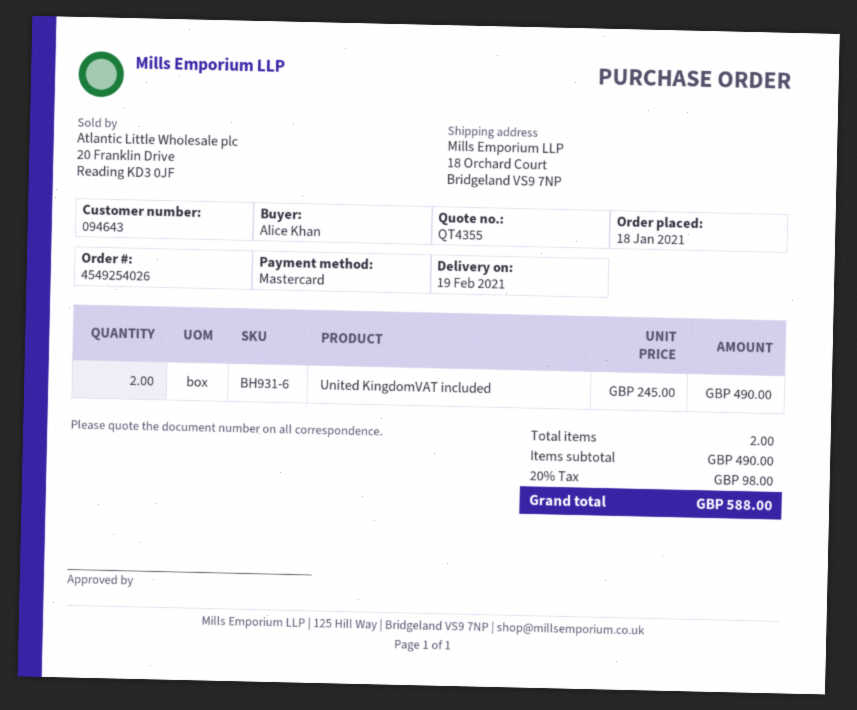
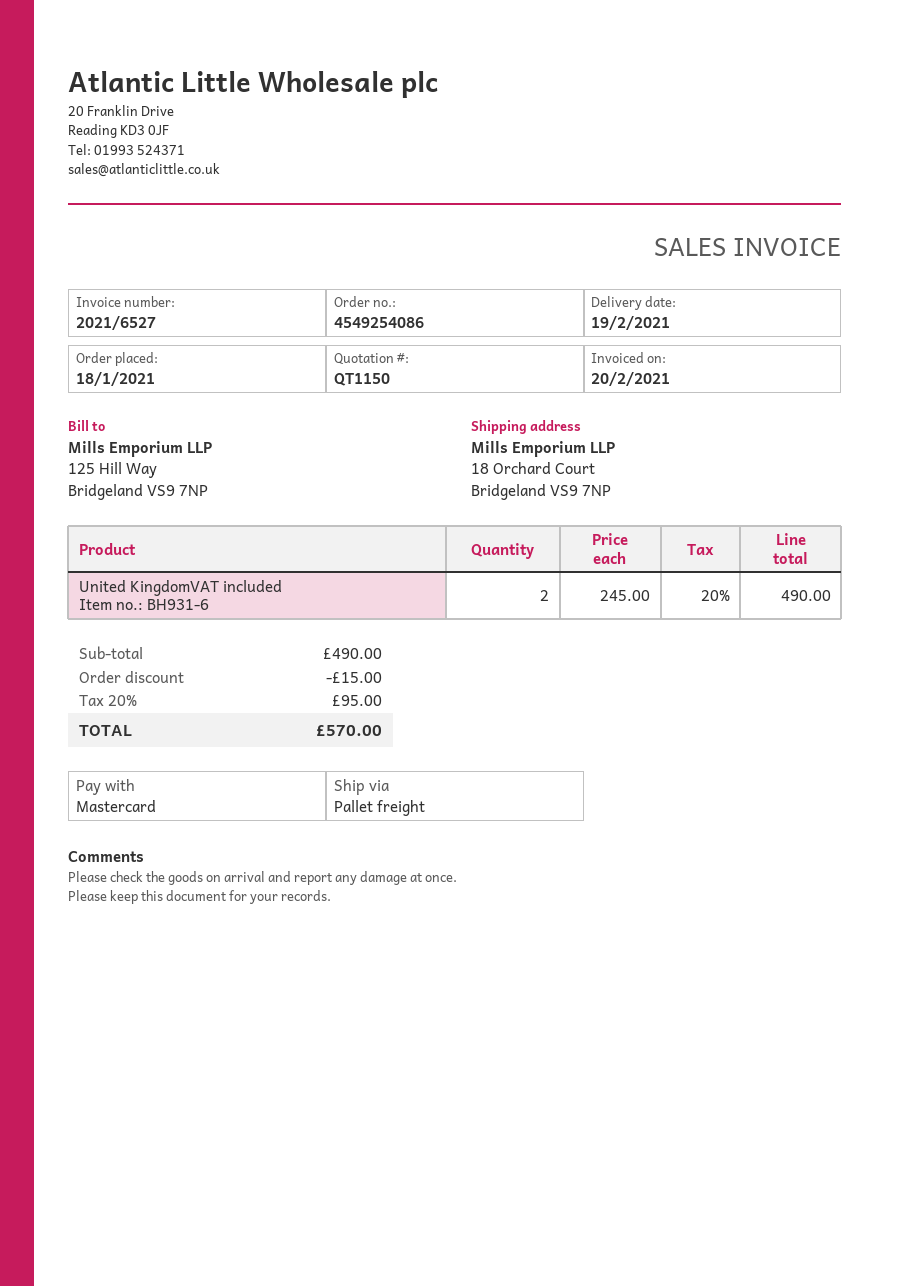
quote number: QT4355 -> QT1150
order number: 4549254026 -> 4549254086
discount: none -> 15.00
tax: 20% = 98.00 -> 20% = 95.00
total: 588.00 -> 570.00

